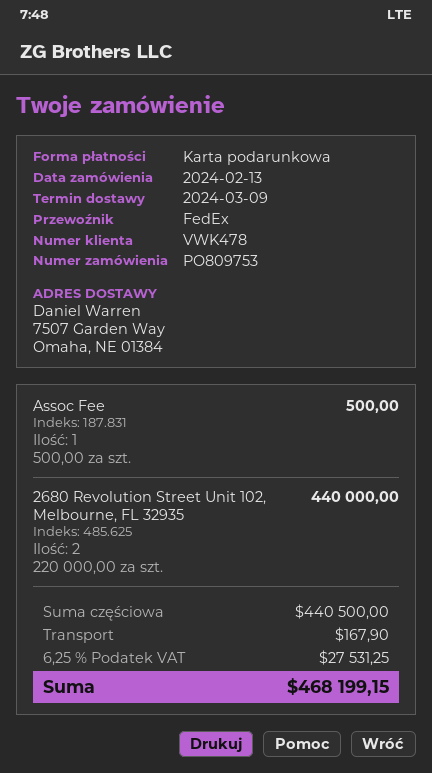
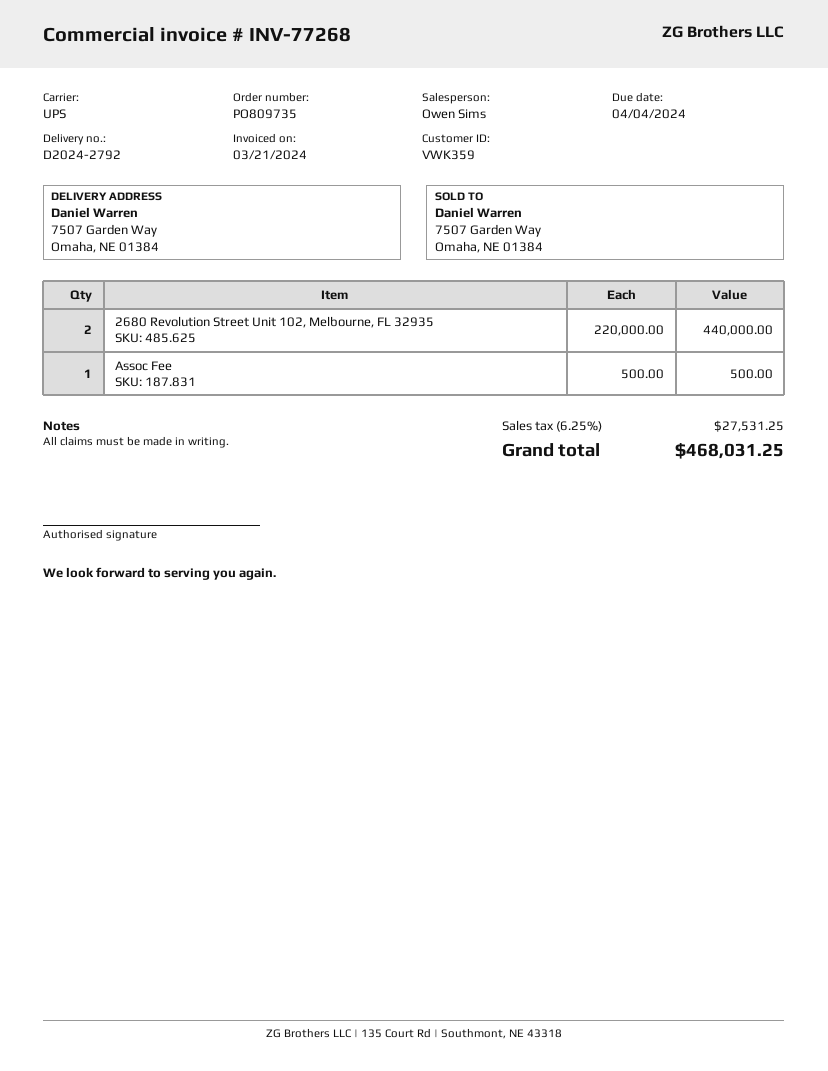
order number: PO809753 -> PO809735
customer number: VWK478 -> VWK359
shipping method: FedEx -> UPS
shipping: 167.90 -> none
total: 468199.15 -> 468031.25

